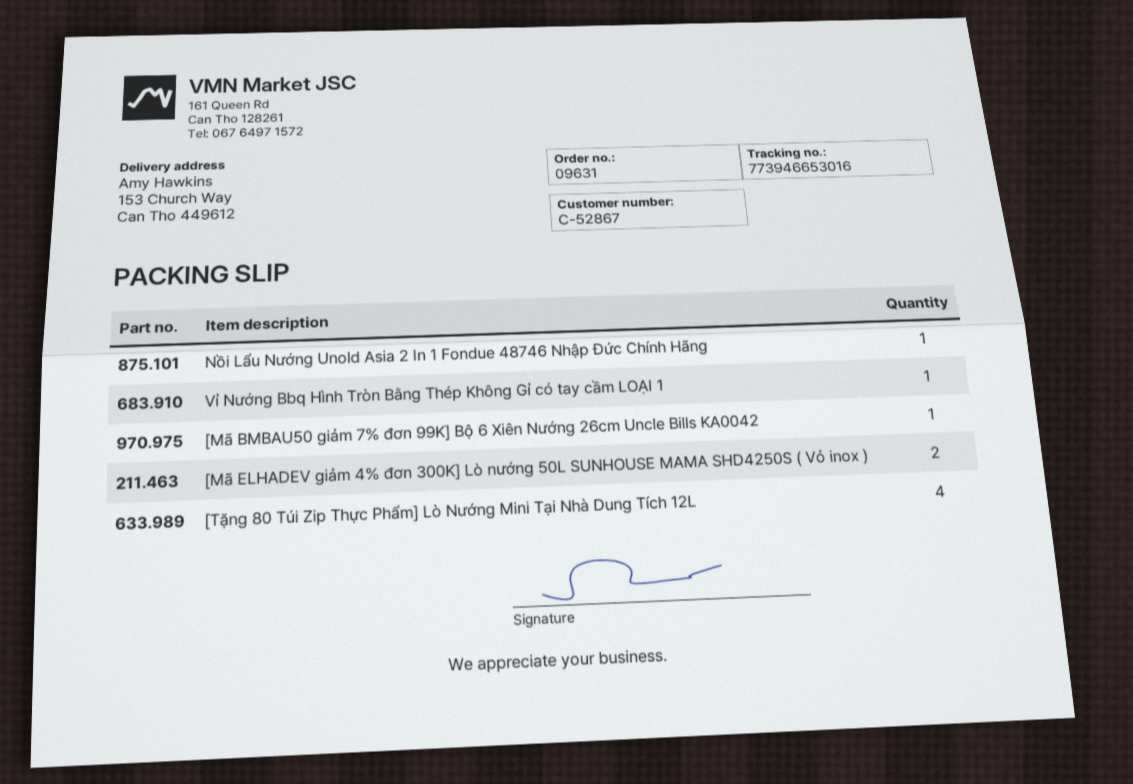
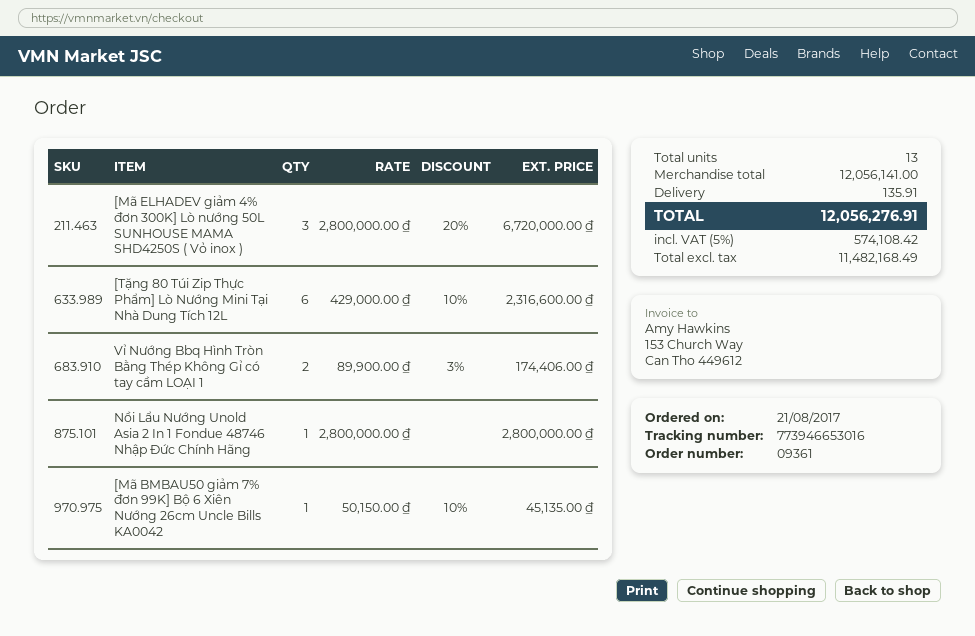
order number: 09631 -> 09361
Vỉ Nướng Bbq Hình Tròn Bằng Thép Không Gỉ có tay cầm LOẠI 1: 1 -> 2
[Mã ELHADEV giảm 4% đơn 300K] Lò nướng 50L SUNHOUSE MAMA SHD4250S ( Vỏ inox ): 2 -> 3
[Tặng 80 Túi Zip Thực Phẩm] Lò Nướng Mini Tại Nhà Dung Tích 12L: 4 -> 6

